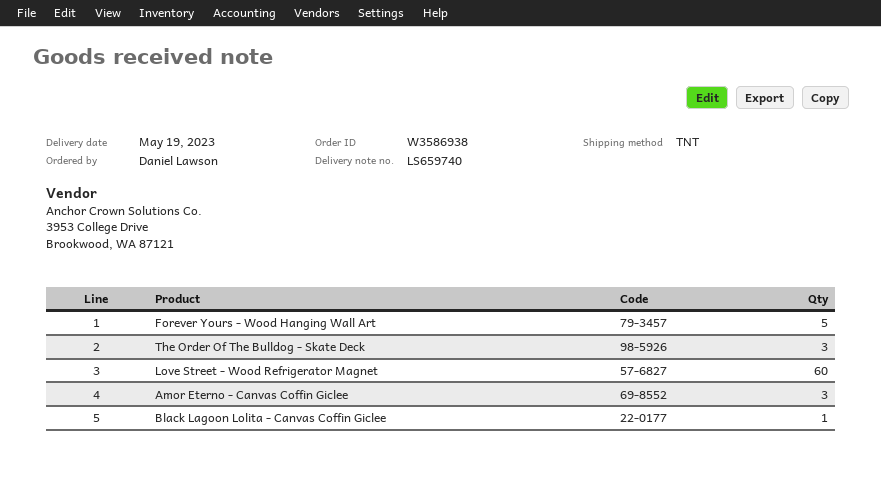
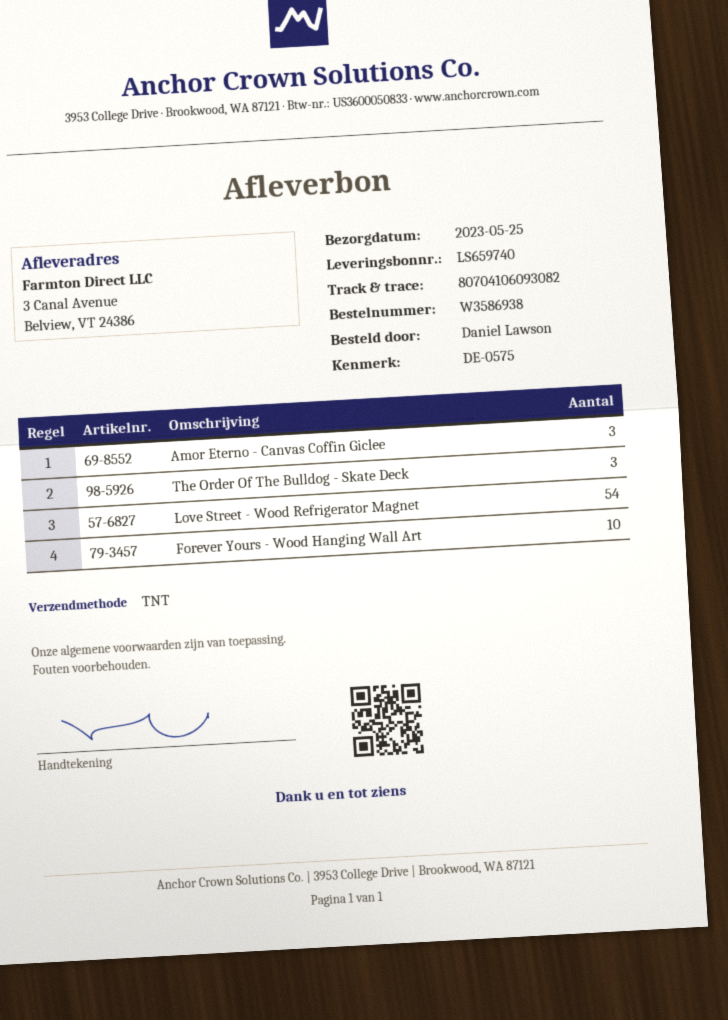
delivery date: 2023-05-19 -> 2023-05-25
Forever Yours - Wood Hanging Wall Art: 5 -> 10
Love Street - Wood Refrigerator Magnet: 60 -> 54
Black Lagoon Lolita - Canvas Coffin Giclee: 1 -> none

